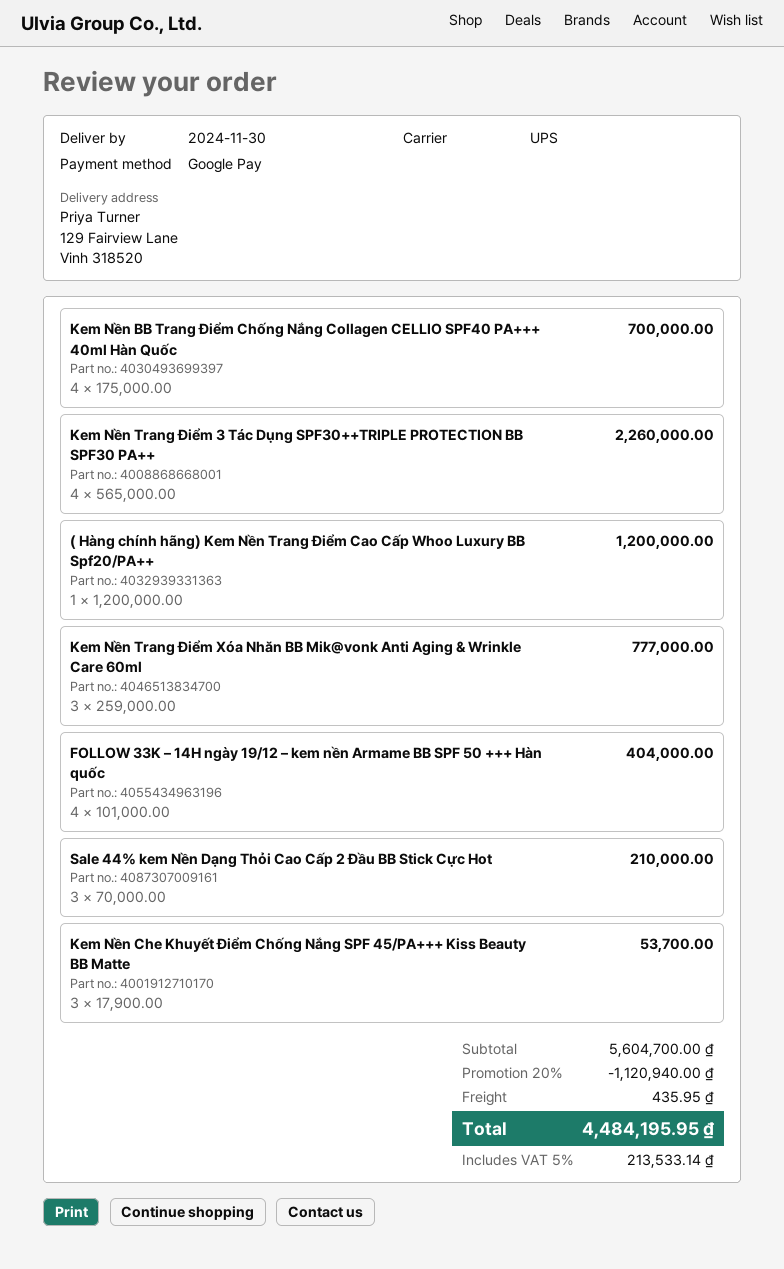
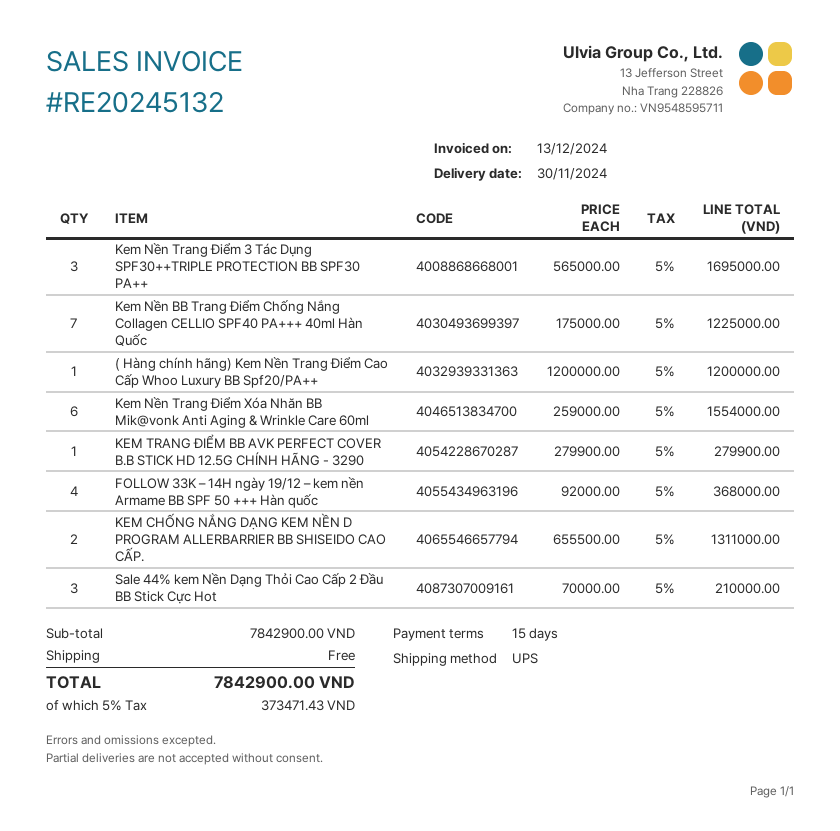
Kem Nền BB Trang Điểm Chống Nắng Collagen CELLIO SPF40 PA+++ 40ml Hàn Quốc: 4 x 175000.00 = 700000.00 -> 7 x 175000.00 = 1225000.00
Kem Nền Trang Điểm 3 Tác Dụng SPF30++TRIPLE PROTECTION BB SPF30 PA++: 4 x 565000.00 = 2260000.00 -> 3 x 565000.00 = 1695000.00
Kem Nền Trang Điểm Xóa Nhăn BB Mik@vonk Anti Aging & Wrinkle Care 60ml: 3 x 259000.00 = 777000.00 -> 6 x 259000.00 = 1554000.00
FOLLOW 33K – 14H ngày 19/12 – kem nền Armame BB SPF 50 +++ Hàn quốc: 4 x 101000.00 = 404000.00 -> 4 x 92000.00 = 368000.00
Kem Nền Che Khuyết Điểm Chống Nắng SPF 45/PA+++ Kiss Beauty BB Matte: 3 x 17900.00 = 53700.00 -> none
KEM TRANG ĐIỂM BB AVK PERFECT COVER B.B STICK HD 12.5G CHÍNH HÃNG - 3290: none -> 1 x 279900.00 = 279900.00
KEM CHỐNG NẮNG DẠNG KEM NỀN D PROGRAM ALLERBARRIER BB SHISEIDO CAO CẤP.: none -> 2 x 655500.00 = 1311000.00
subtotal: 5604700.00 -> 7842900.00
discount: 20% = 1120940.00 -> none
shipping: 435.95 -> 0.00
tax: 5% = 213533.14 -> 5% = 373471.43
total: 4484195.95 -> 7842900.00

